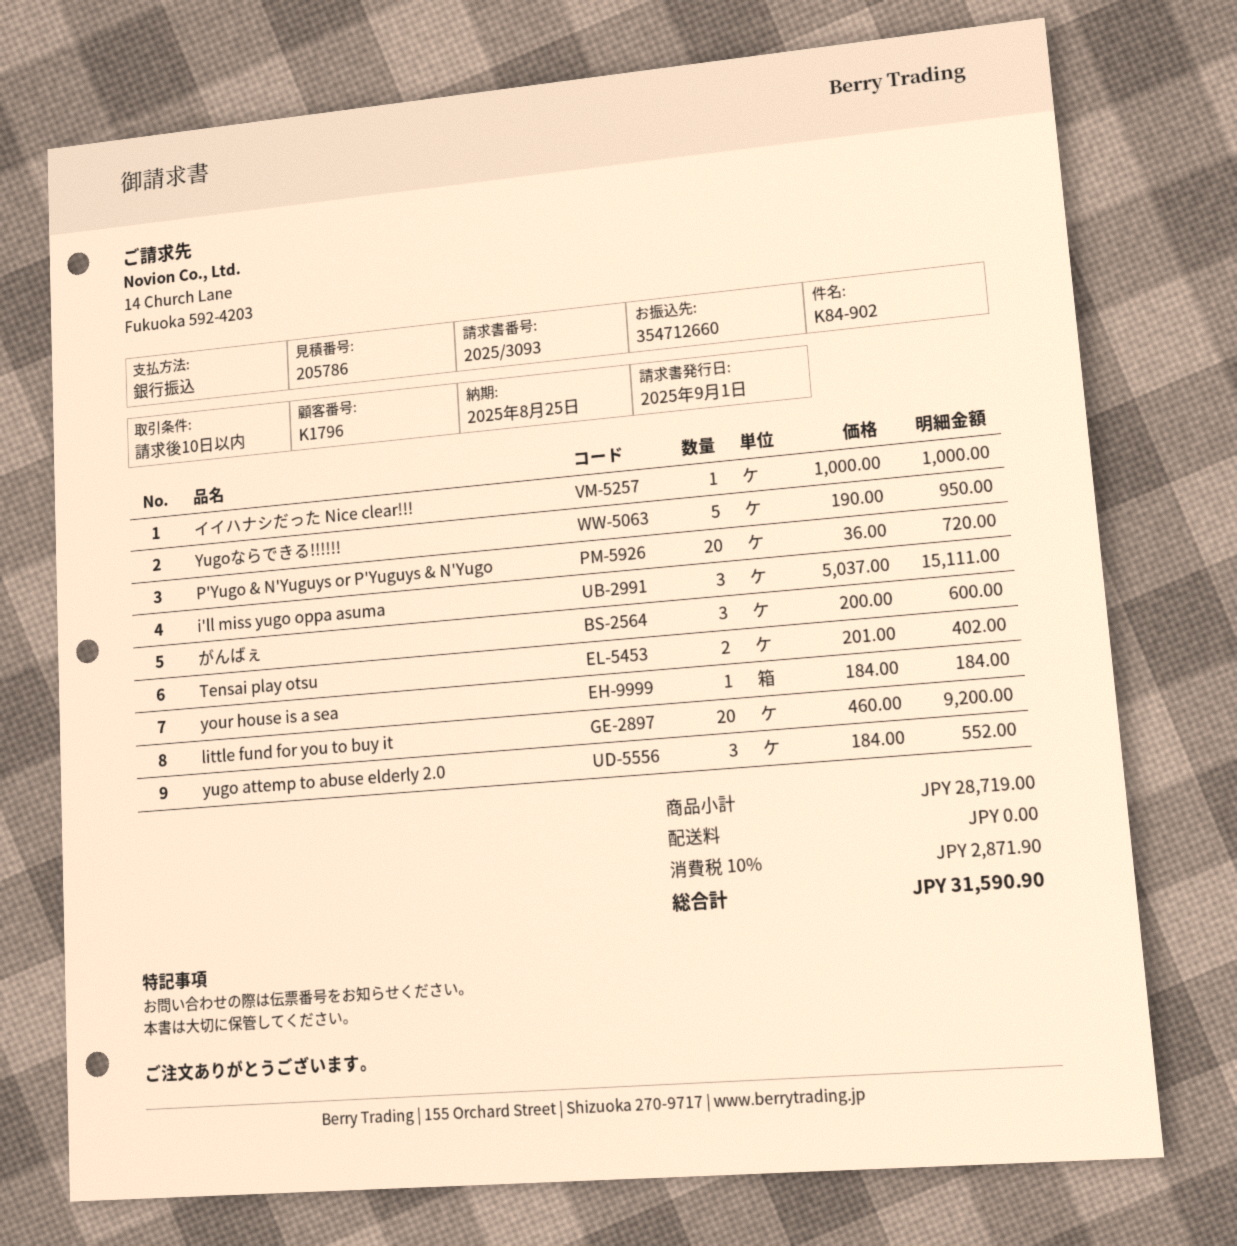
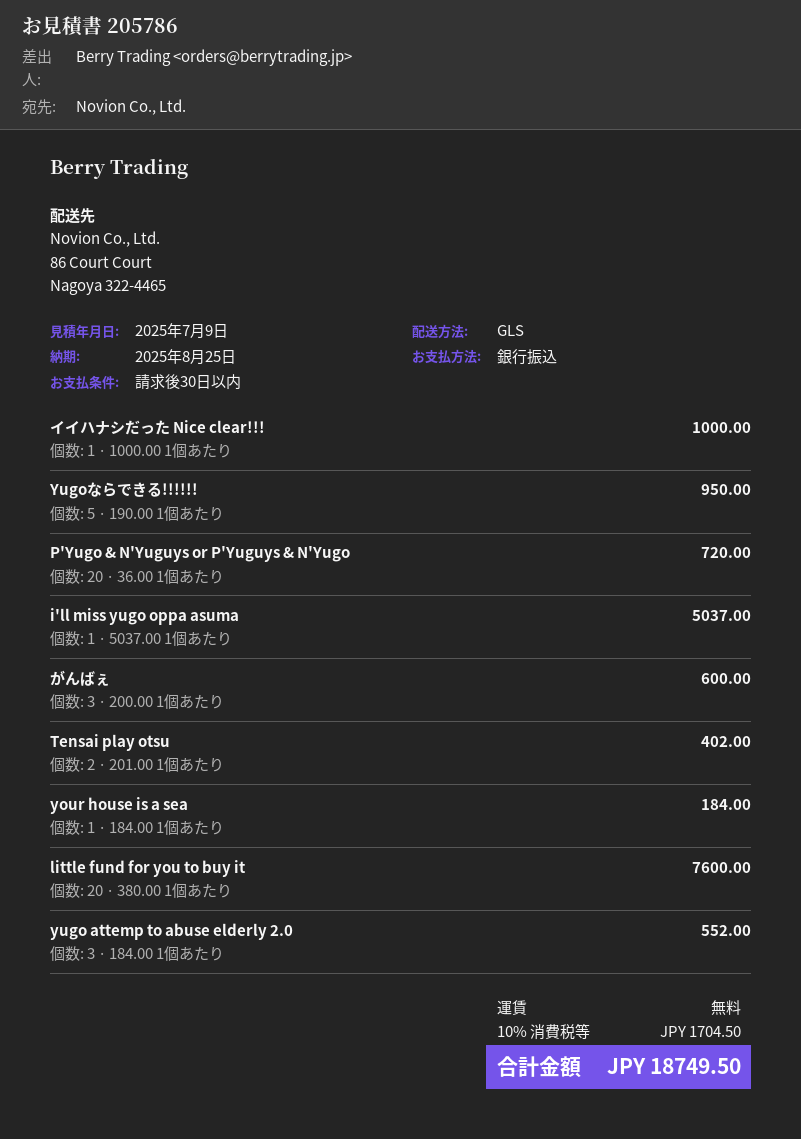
payment terms: 10 days -> 30 days
i'll miss yugo oppa asuma: 3 x 5037.00 = 15111.00 -> 1 x 5037.00 = 5037.00
little fund for you to buy it: 20 x 460.00 = 9200.00 -> 20 x 380.00 = 7600.00
tax: 10% = 2871.90 -> 10% = 1704.50
total: 31590.90 -> 18749.50

